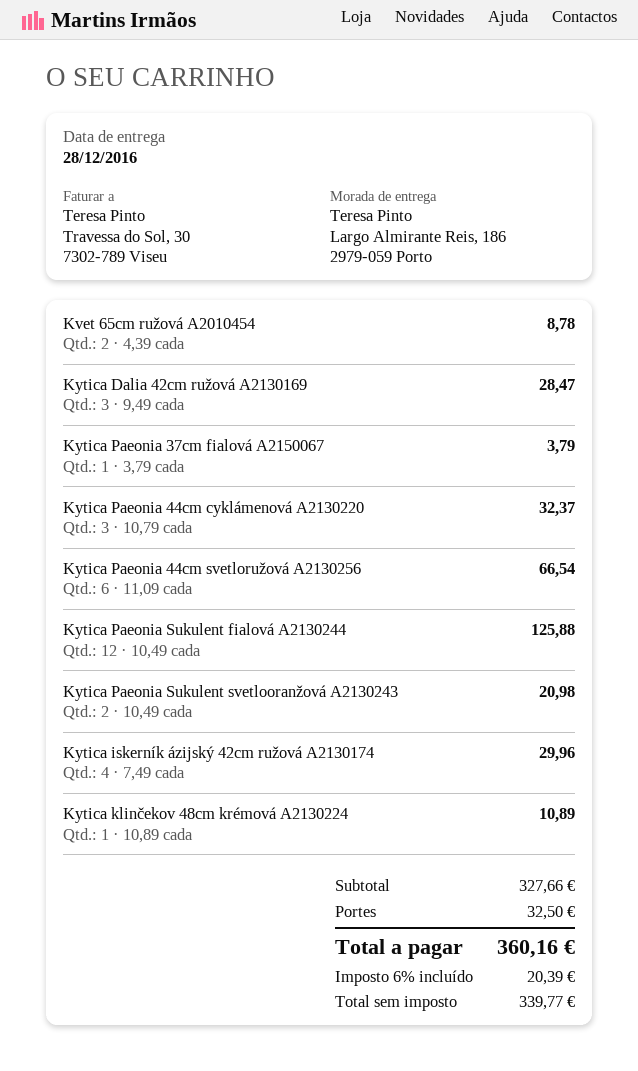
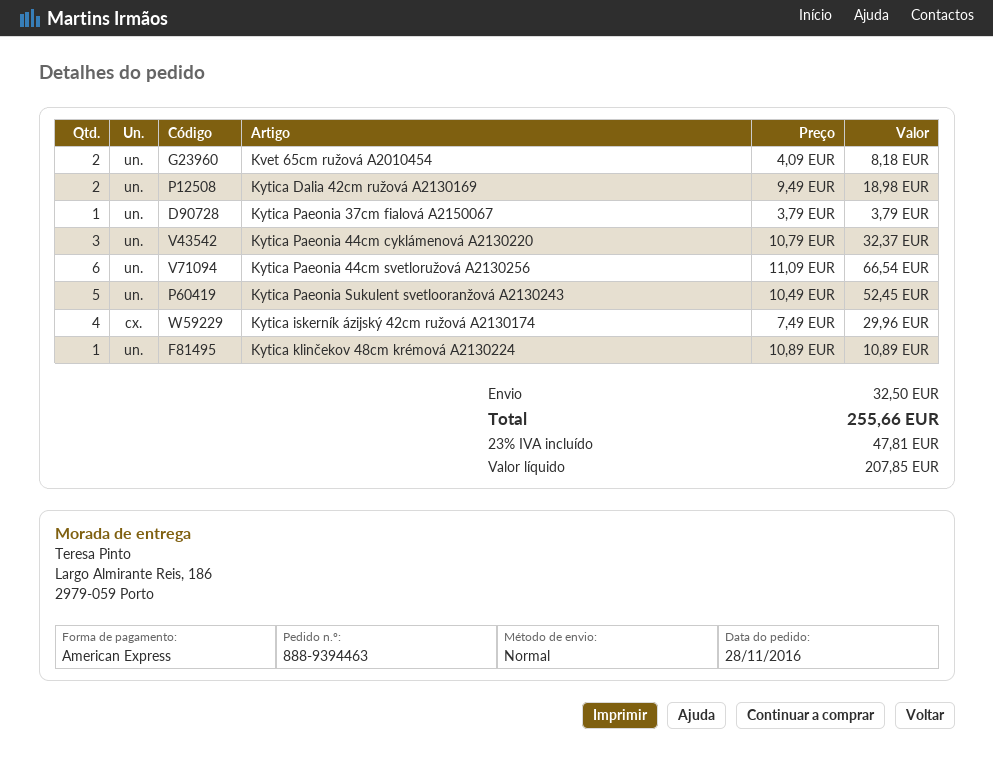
Kvet 65cm ružová A2010454: 2 x 4.39 = 8.78 -> 2 x 4.09 = 8.18
Kytica Dalia 42cm ružová A2130169: 3 x 9.49 = 28.47 -> 2 x 9.49 = 18.98
Kytica Paeonia Sukulent fialová A2130244: 12 x 10.49 = 125.88 -> none
Kytica Paeonia Sukulent svetlooranžová A2130243: 2 x 10.49 = 20.98 -> 5 x 10.49 = 52.45
net: 339.77 -> 207.85
tax: 6% = 20.39 -> 23% = 47.81
total: 360.16 -> 255.66

